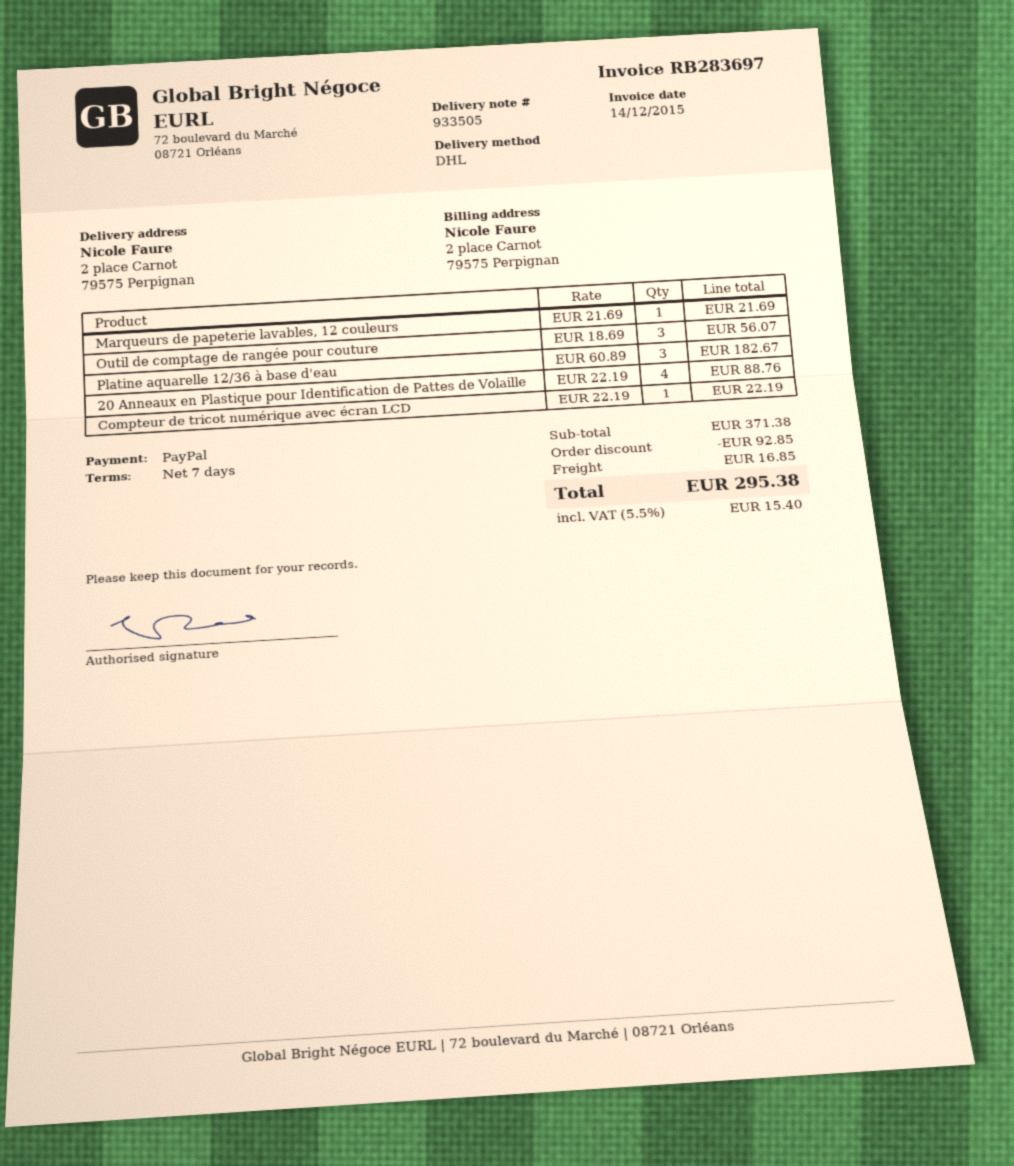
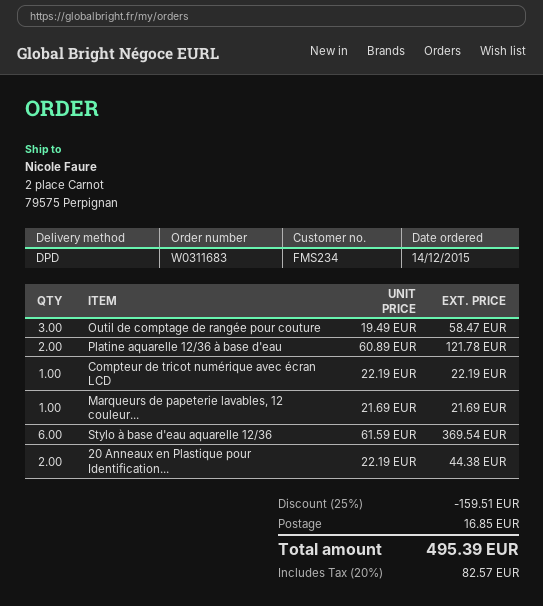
shipping method: DHL -> DPD
Outil de comptage de rangée pour couture: 3 x 18.69 = 56.07 -> 3 x 19.49 = 58.47
Platine aquarelle 12/36 à base d'eau: 3 x 60.89 = 182.67 -> 2 x 60.89 = 121.78
20 Anneaux en Plastique pour Identification de Pattes de Volaille: 4 x 22.19 = 88.76 -> 2 x 22.19 = 44.38
Stylo à base d'eau aquarelle 12/36: none -> 6 x 61.59 = 369.54
discount: 92.85 -> 159.51
tax: 5.5% = 15.40 -> 20% = 82.57
total: 295.38 -> 495.39

